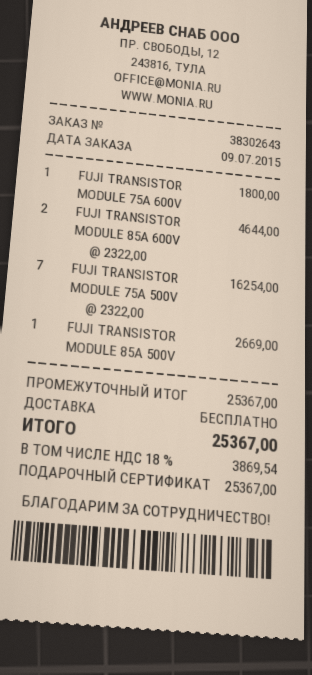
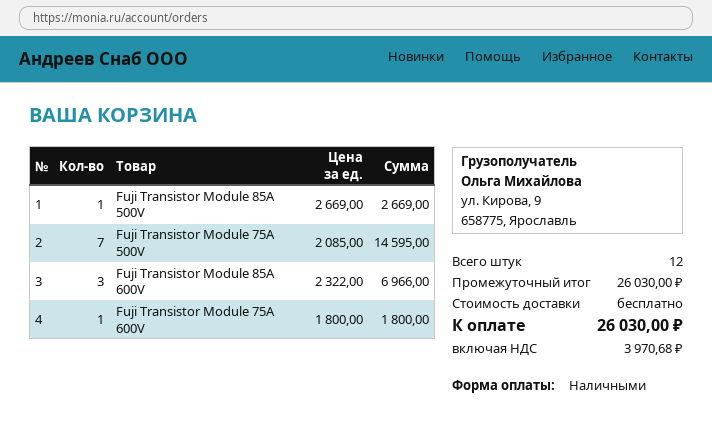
payment method: gift card -> cash
FUJI TRANSISTOR MODULE 85A 600V: 2 x 2322.00 = 4644.00 -> 3 x 2322.00 = 6966.00
FUJI TRANSISTOR MODULE 75A 500V: 7 x 2322.00 = 16254.00 -> 7 x 2085.00 = 14595.00
subtotal: 25367.00 -> 26030.00
tax: 3869.54 -> 3970.68
total: 25367.00 -> 26030.00

